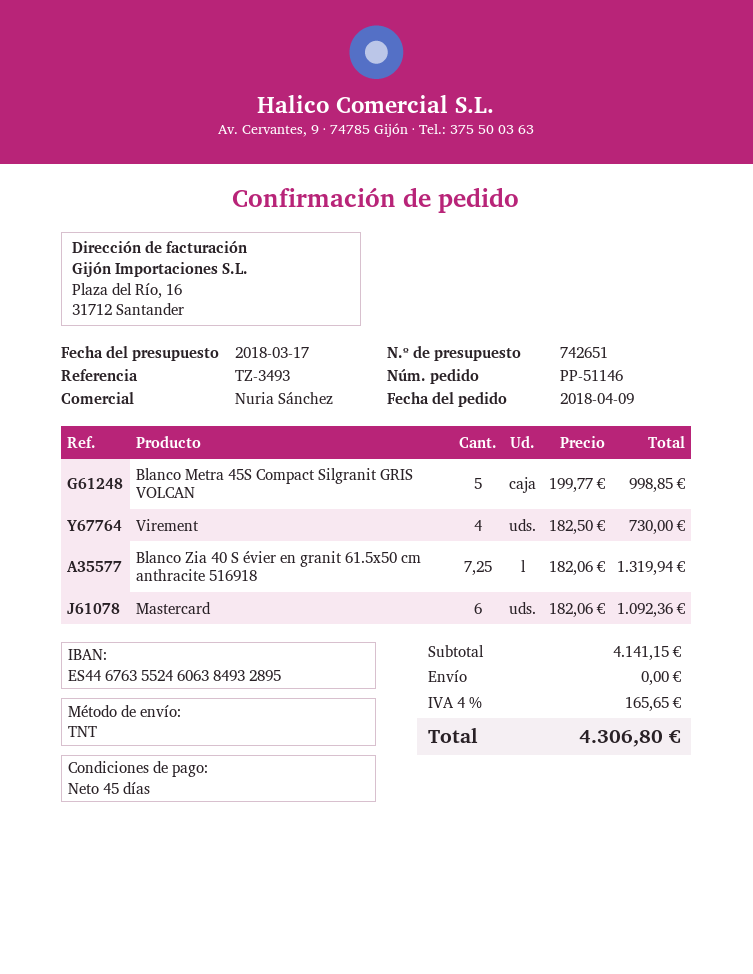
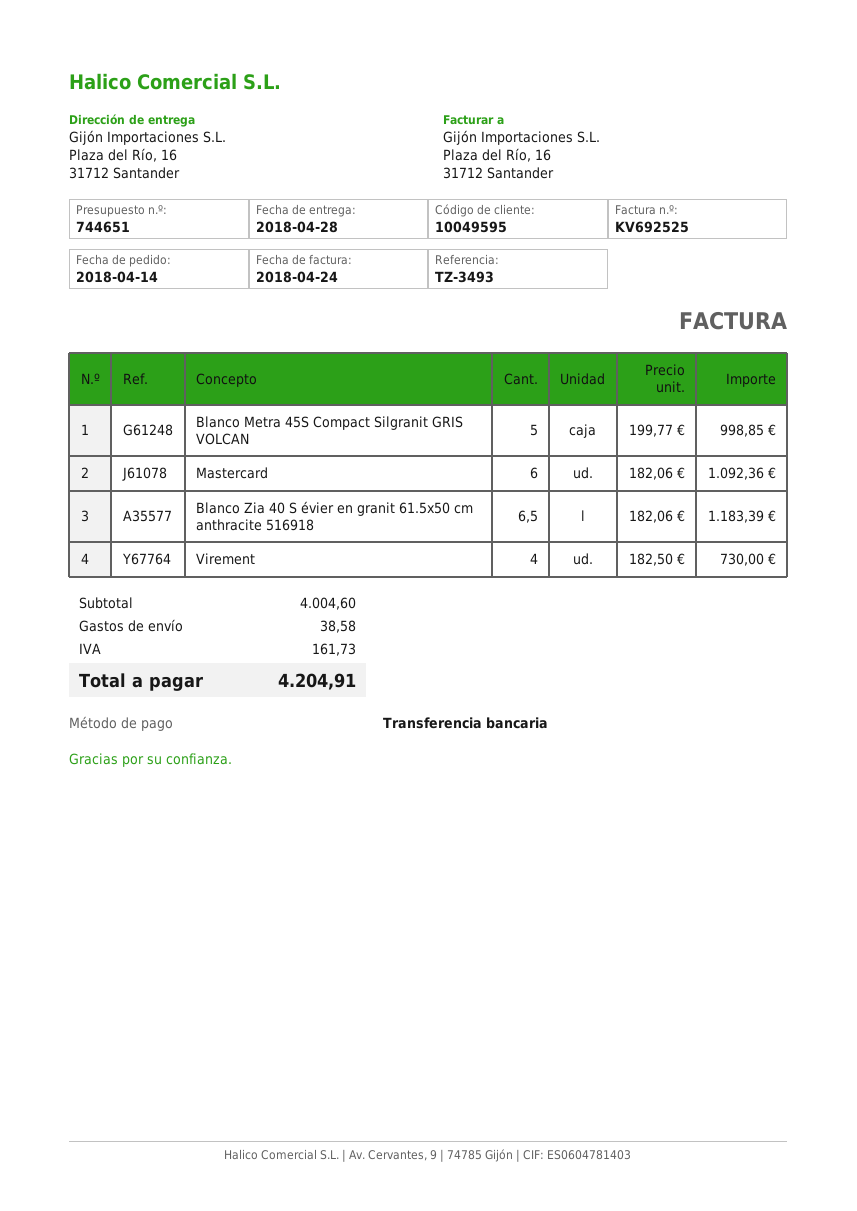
quote number: 742651 -> 744651
order date: 2018-04-09 -> 2018-04-14
Blanco Zia 40 S évier en granit 61.5x50 cm anthracite 516918: 7.25 x 182.06 = 1319.94 -> 6.5 x 182.06 = 1183.39
subtotal: 4141.15 -> 4004.60
shipping: 0.00 -> 38.58
tax: 165.65 -> 161.73
total: 4306.80 -> 4204.91

